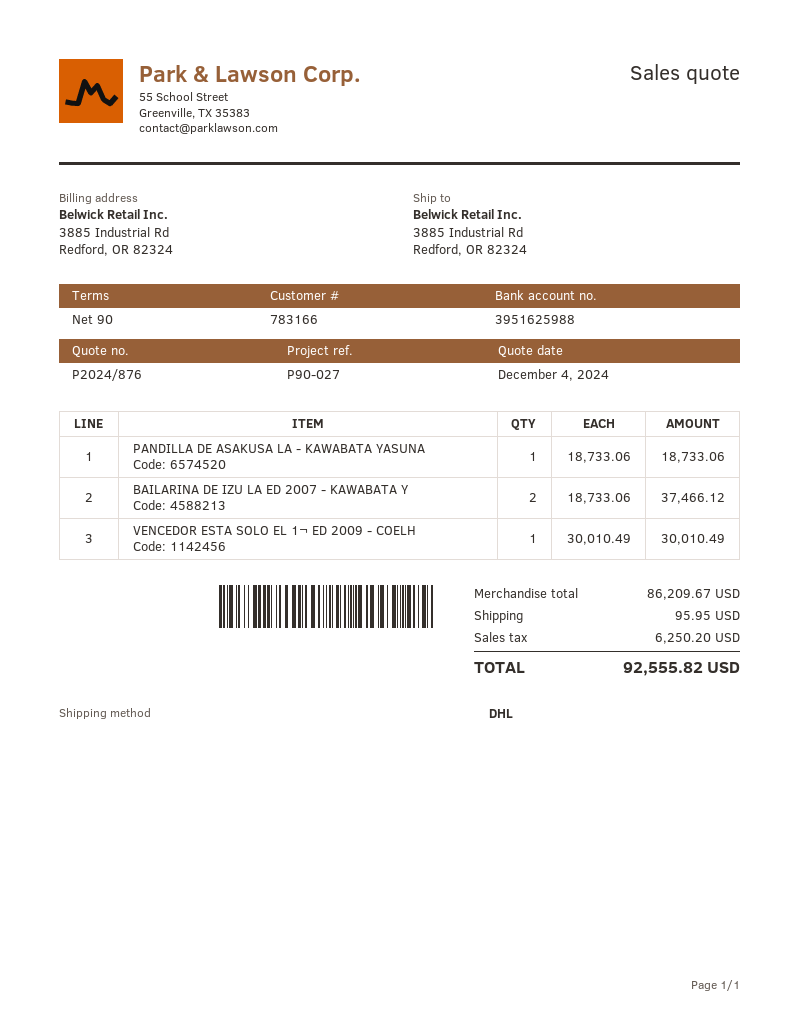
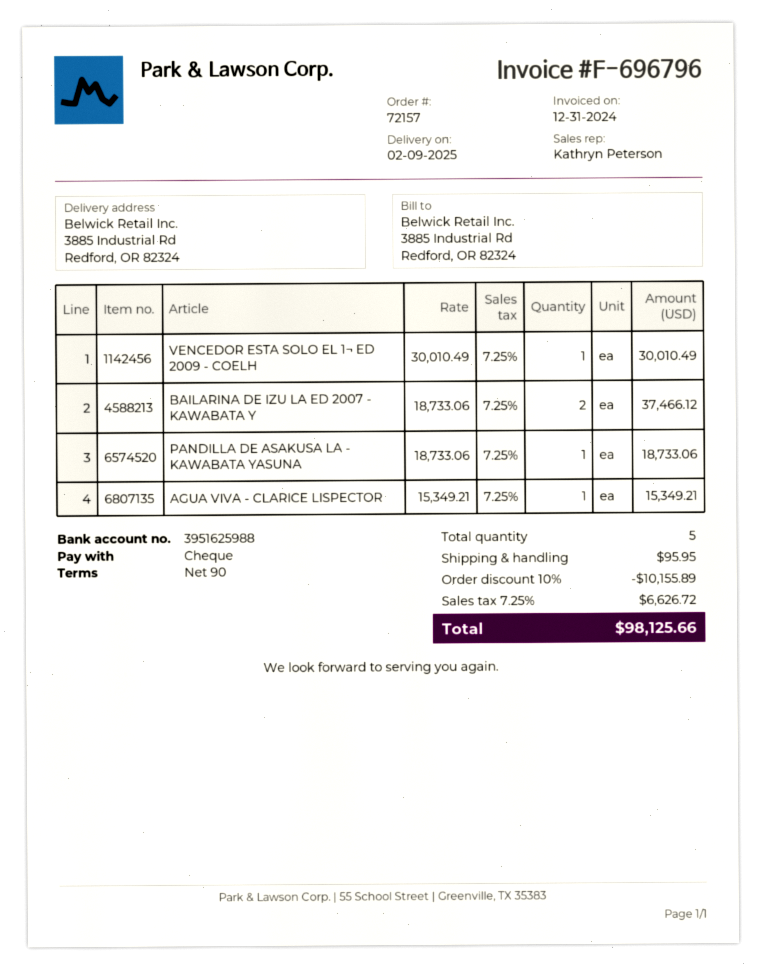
AGUA VIVA - CLARICE LISPECTOR: none -> 1 x 15349.21 = 15349.21
discount: none -> 10% = 10155.89
tax: 6250.20 -> 6626.72
total: 92555.82 -> 98125.66

